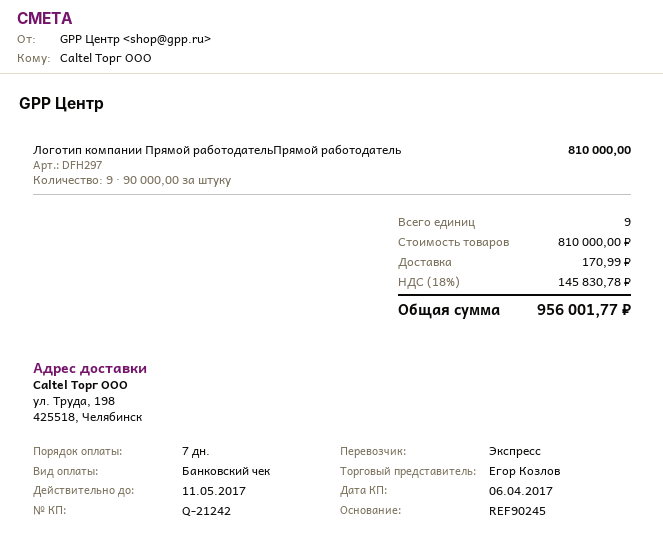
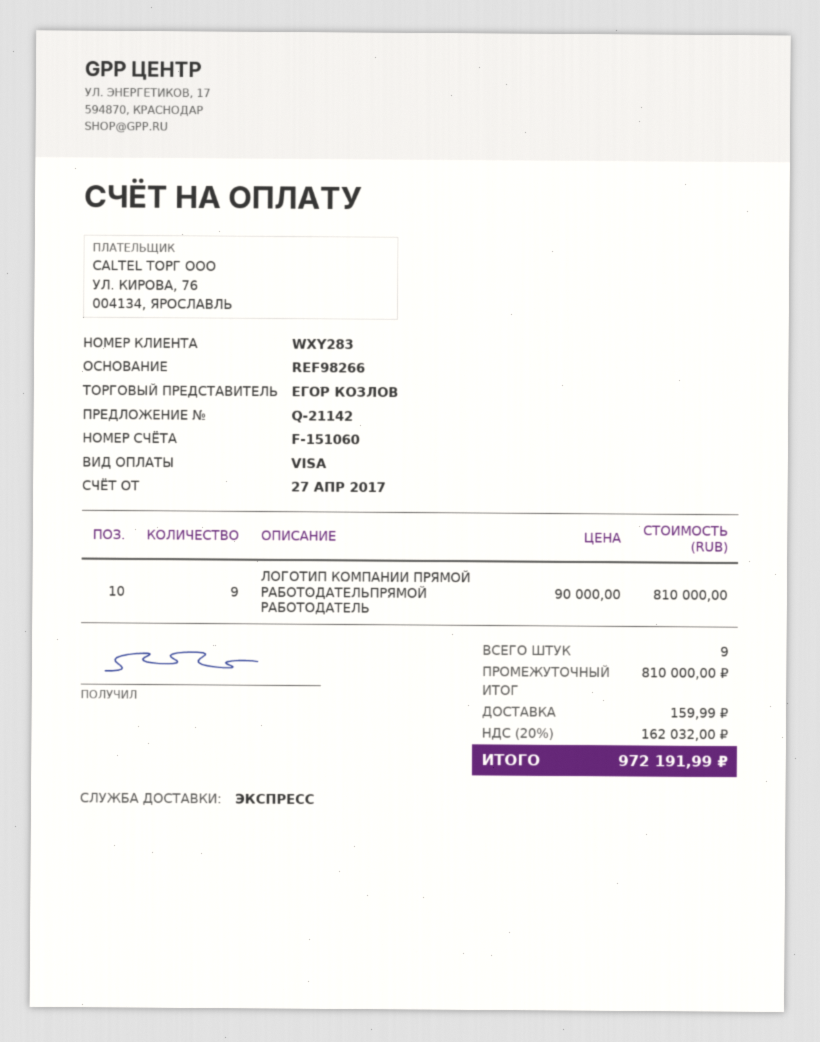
quote number: Q-21242 -> Q-21142
reference: REF90245 -> REF98266
payment method: cheque -> Visa
shipping: 170.99 -> 159.99
tax: 18% = 145830.78 -> 20% = 162032.00
total: 956001.77 -> 972191.99

